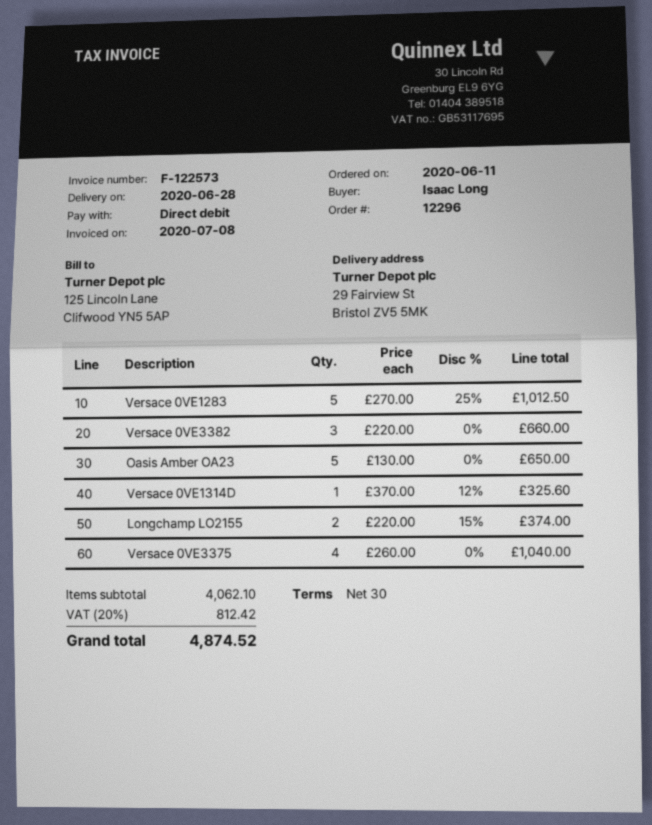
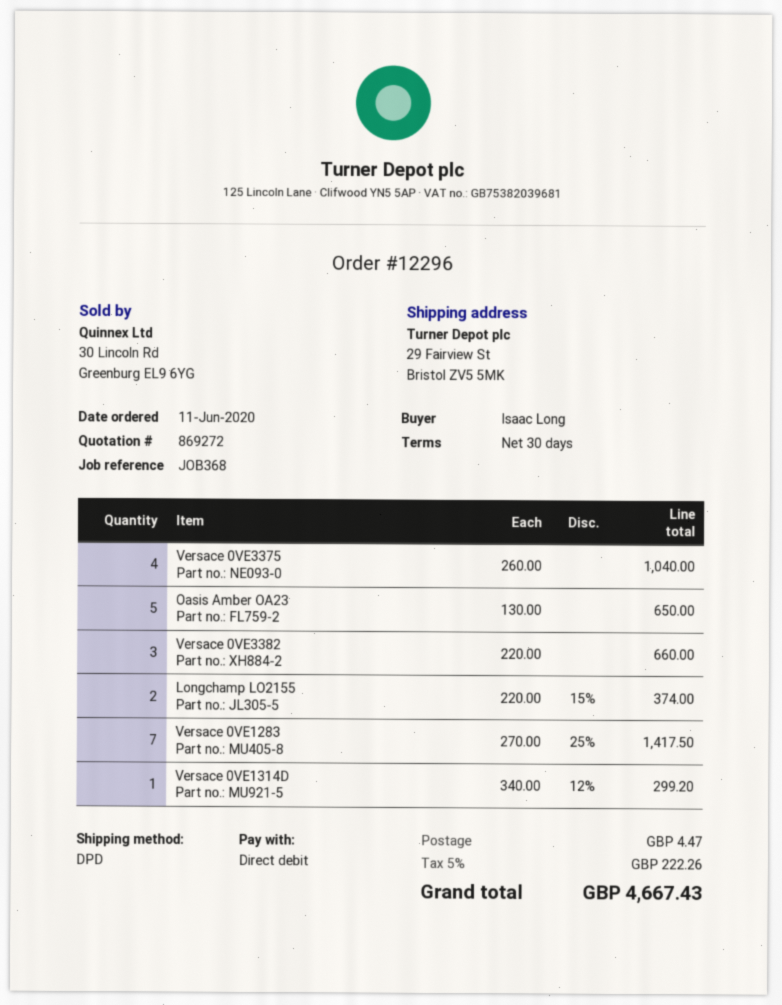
Versace 0VE1283: 5 x 270.00 - 25% = 1012.50 -> 7 x 270.00 - 25% = 1417.50
Versace 0VE1314D: 1 x 370.00 - 12% = 325.60 -> 1 x 340.00 - 12% = 299.20
shipping: none -> 4.47
tax: 20% = 812.42 -> 5% = 222.26
total: 4874.52 -> 4667.43

